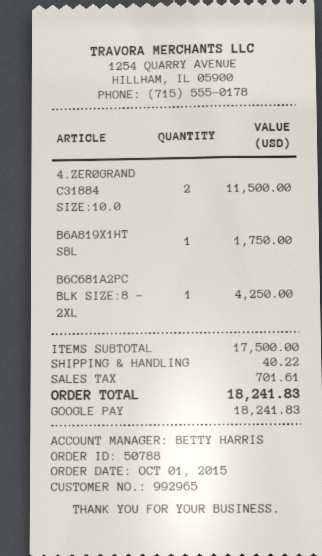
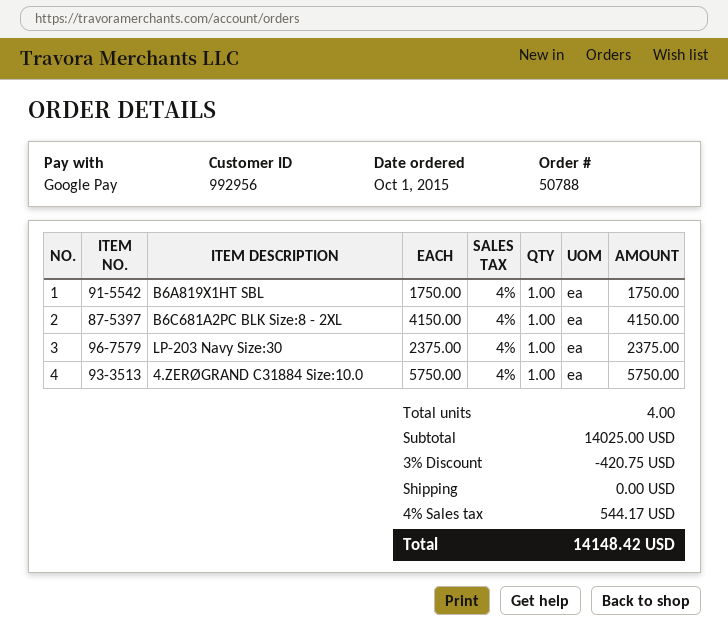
customer number: 992965 -> 992956
4.ZERØGRAND C31884 SIZE:10.0: 2 for 11500.00 -> 1 for 5750.00
B6C681A2PC BLK SIZE:8 - 2XL: 1 for 4250.00 -> 1 for 4150.00
LP-203 Navy Size:30: none -> 1 for 2375.00
subtotal: 17500.00 -> 14025.00
discount: none -> 3% = 420.75
shipping: 40.22 -> 0.00
tax: 701.61 -> 544.17
total: 18241.83 -> 14148.42

